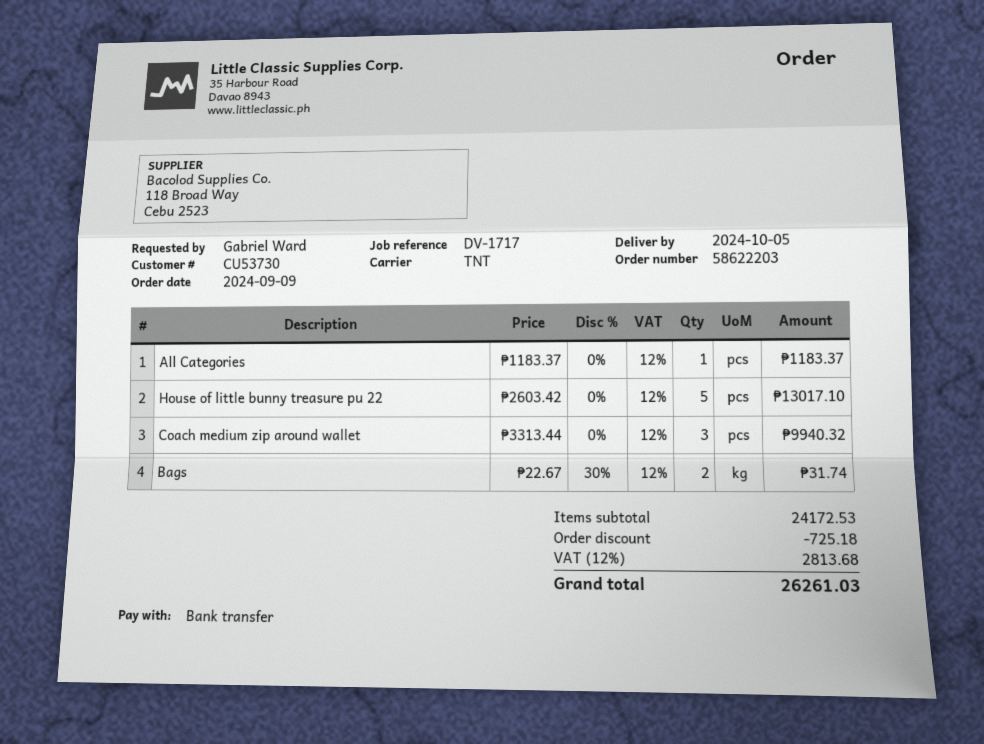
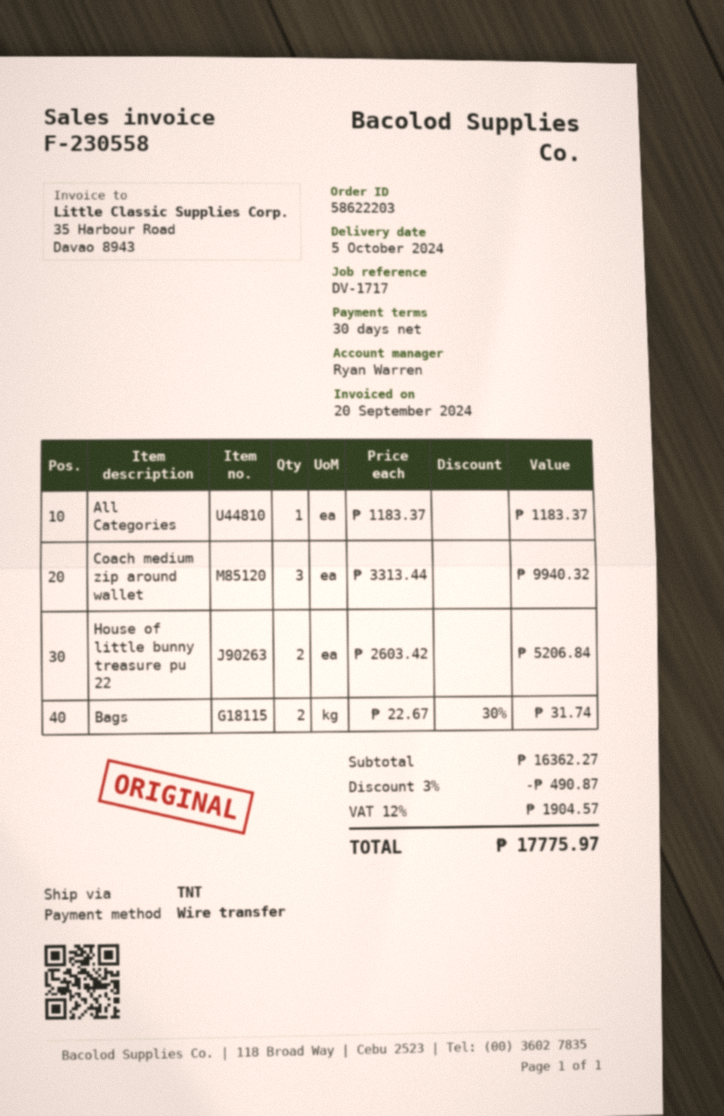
House of little bunny treasure pu 22: 5 x 2603.42 = 13017.10 -> 2 x 2603.42 = 5206.84
subtotal: 24172.53 -> 16362.27
discount: 725.18 -> 490.87
tax: 12% = 2813.68 -> 12% = 1904.57
total: 26261.03 -> 17775.97

